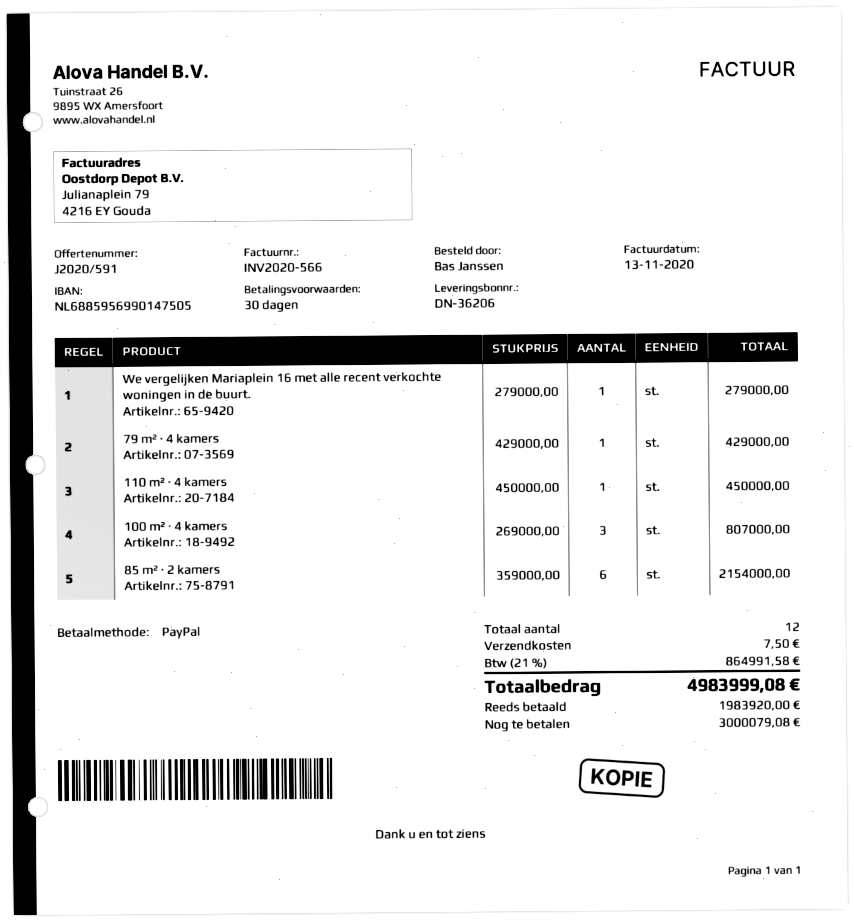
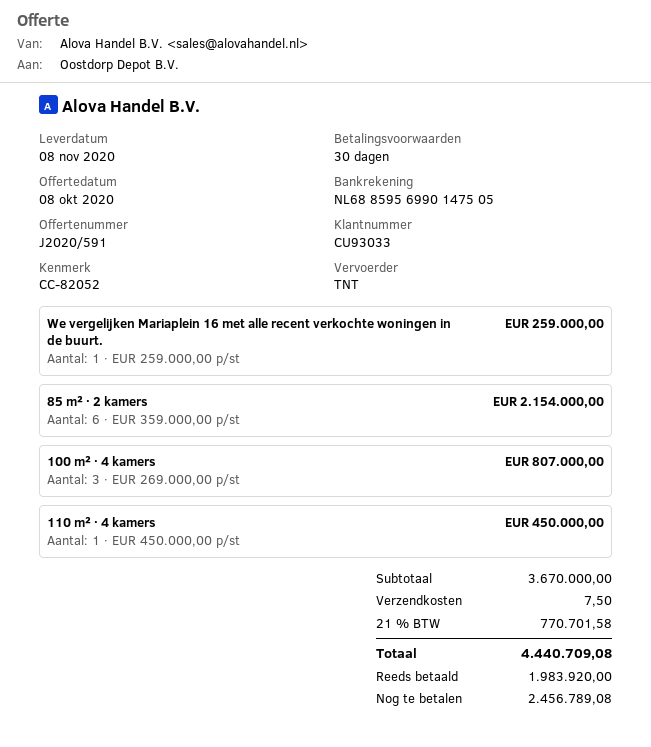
We vergelijken Mariaplein 16 met alle recent verkochte woningen in de buurt.: 1 x 279000.00 = 279000.00 -> 1 x 259000.00 = 259000.00
79 m² · 4 kamers: 1 x 429000.00 = 429000.00 -> none
tax: 21% = 864991.58 -> 21% = 770701.58
total: 4983999.08 -> 4440709.08
balance: 3000079.08 -> 2456789.08

